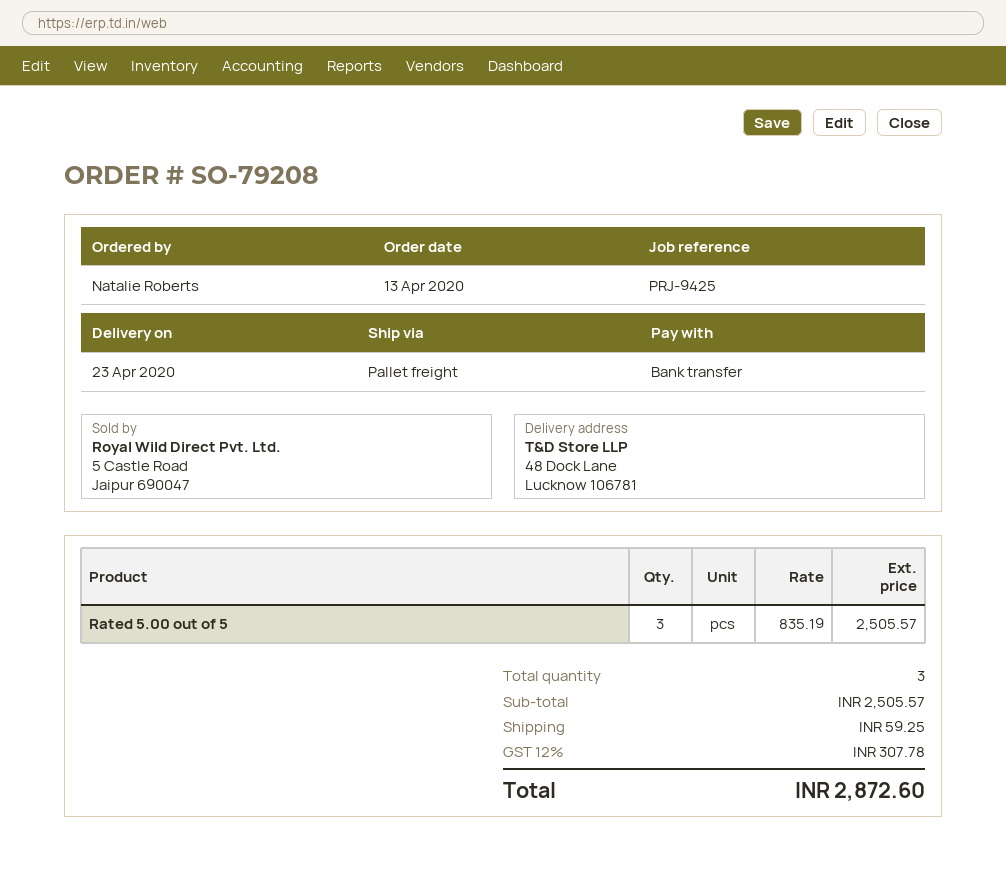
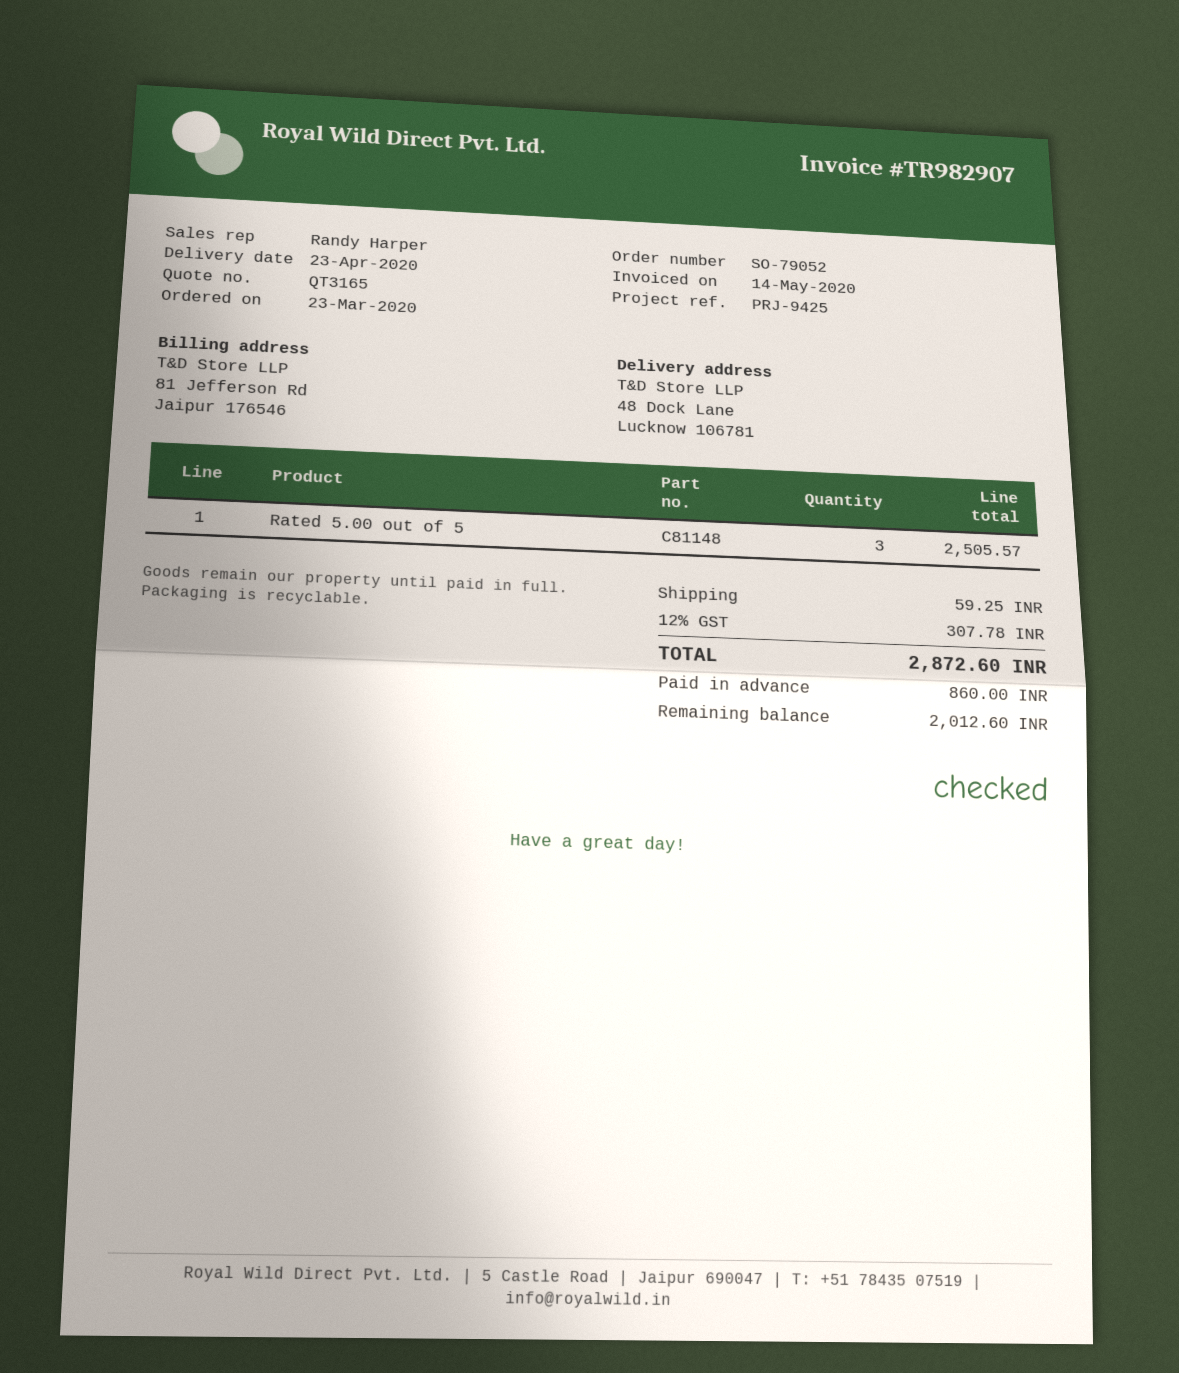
order number: SO-79208 -> SO-79052
order date: 2020-04-13 -> 2020-03-23

